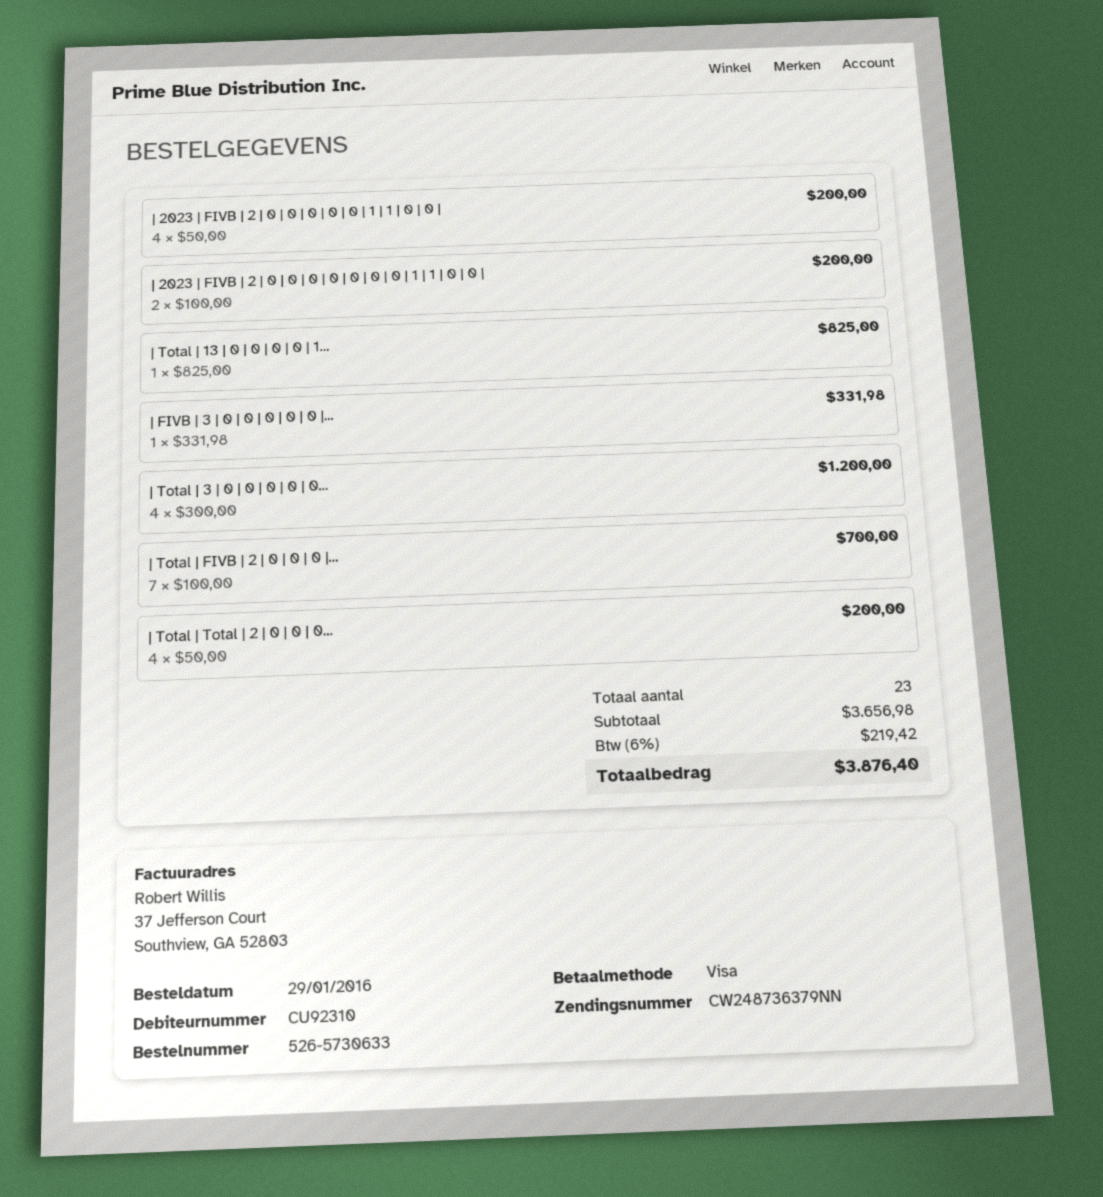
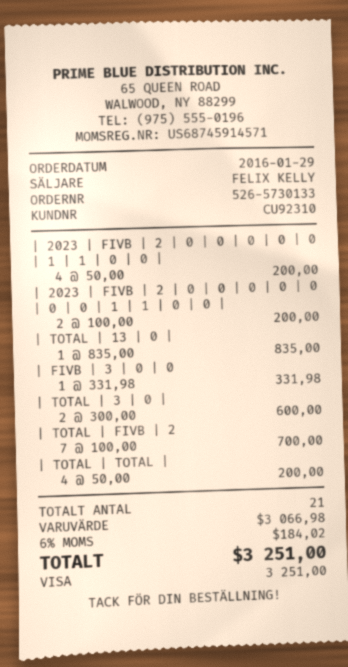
order number: 526-5730633 -> 526-5730133
| Total | 13 | 0 | 0 | 0 | 0 | 1...: 1 x 825.00 = 825.00 -> 1 x 835.00 = 835.00
| Total | 3 | 0 | 0 | 0 | 0 | 0...: 4 x 300.00 = 1200.00 -> 2 x 300.00 = 600.00
total quantity: 23 -> 21
subtotal: 3656.98 -> 3066.98
tax: 6% = 219.42 -> 6% = 184.02
total: 3876.40 -> 3251.00

